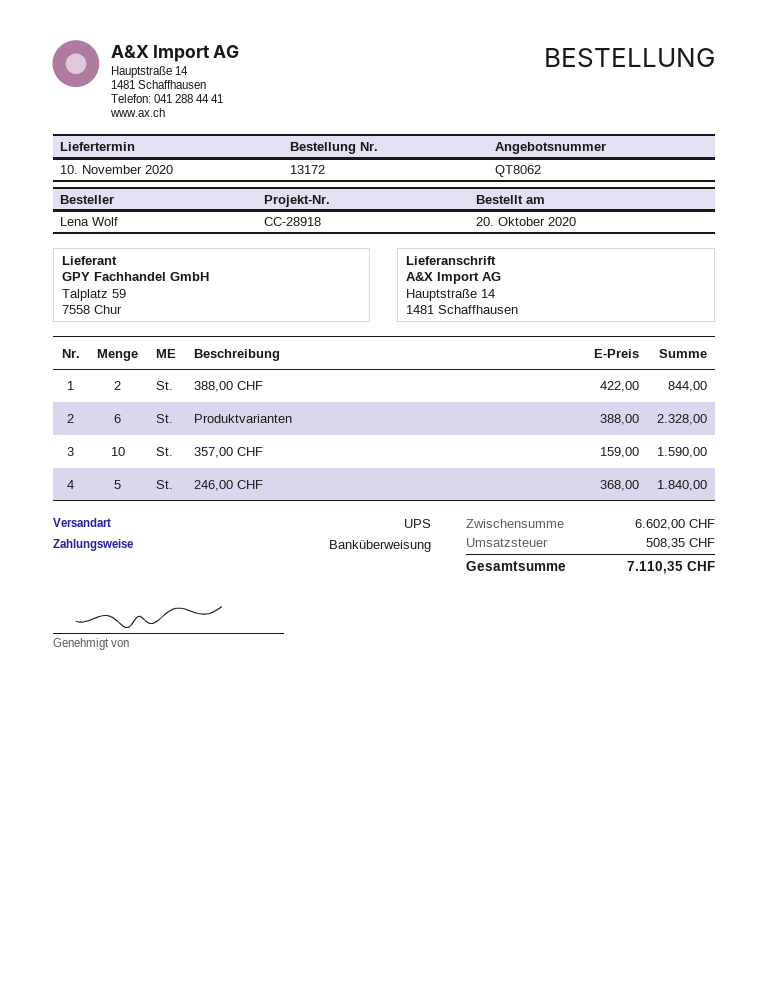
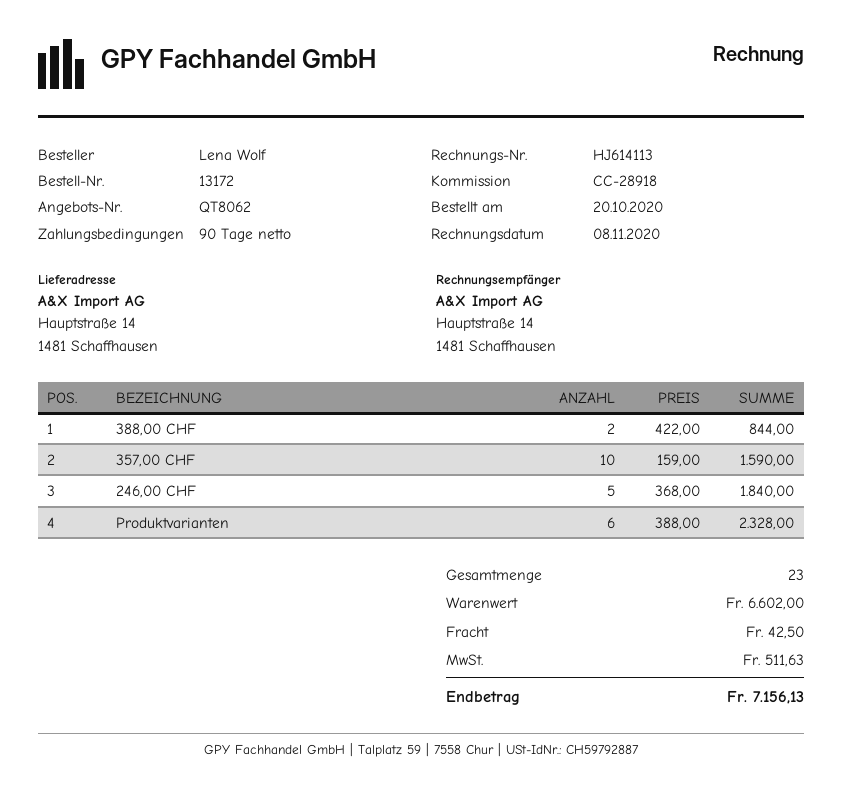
shipping: none -> 42.50
tax: 508.35 -> 511.63
total: 7110.35 -> 7156.13

